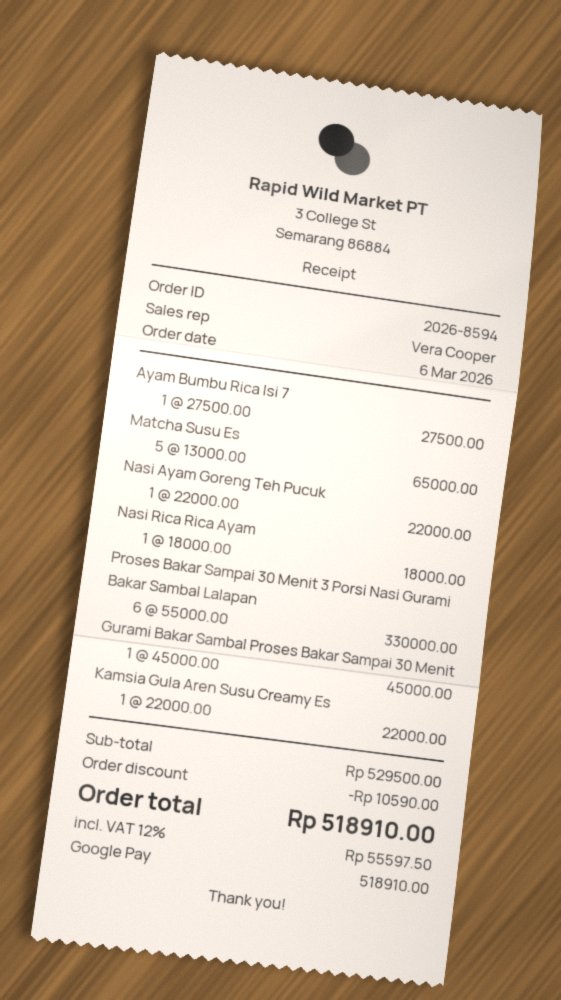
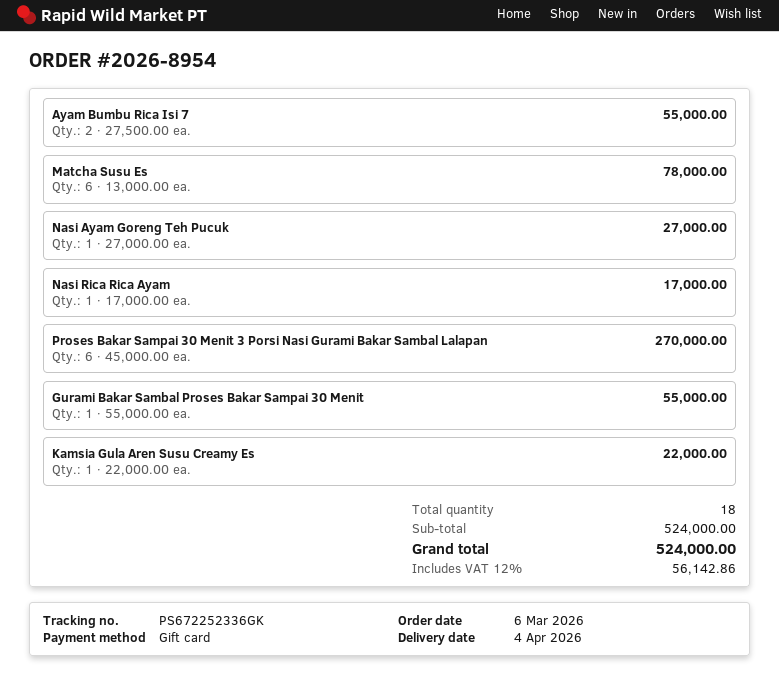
order number: 2026-8594 -> 2026-8954
payment method: Google Pay -> gift card
Ayam Bumbu Rica Isi 7: 1 x 27500.00 = 27500.00 -> 2 x 27500.00 = 55000.00
Matcha Susu Es: 5 x 13000.00 = 65000.00 -> 6 x 13000.00 = 78000.00
Nasi Ayam Goreng Teh Pucuk: 1 x 22000.00 = 22000.00 -> 1 x 27000.00 = 27000.00
Nasi Rica Rica Ayam: 1 x 18000.00 = 18000.00 -> 1 x 17000.00 = 17000.00
Proses Bakar Sampai 30 Menit 3 Porsi Nasi Gurami Bakar Sambal Lalapan: 6 x 55000.00 = 330000.00 -> 6 x 45000.00 = 270000.00
Gurami Bakar Sambal Proses Bakar Sampai 30 Menit: 1 x 45000.00 = 45000.00 -> 1 x 55000.00 = 55000.00
subtotal: 529500.00 -> 524000.00
discount: 10590.00 -> none
tax: 12% = 55597.50 -> 12% = 56142.86
total: 518910.00 -> 524000.00

